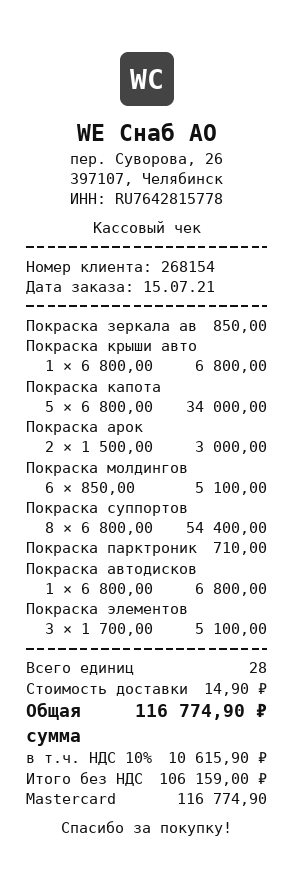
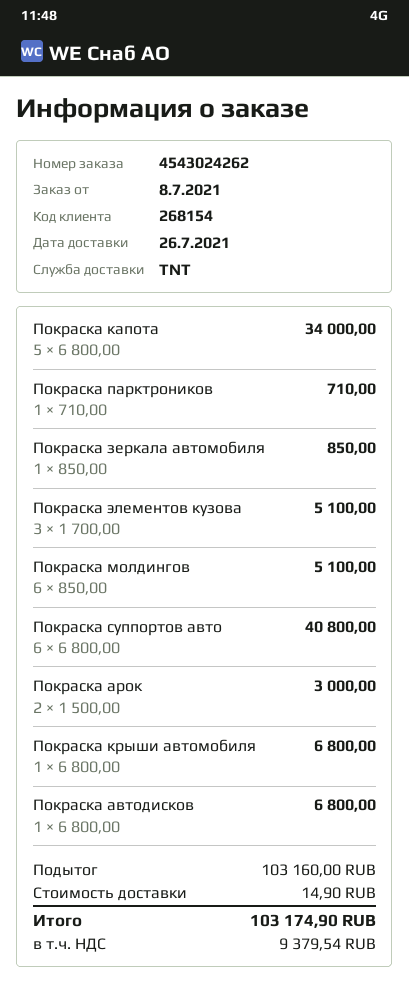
order date: 2021-07-15 -> 2021-07-08
Покраска суппортов: 8 x 6800.00 = 54400.00 -> 6 x 6800.00 = 40800.00
tax: 10615.90 -> 9379.54
total: 116774.90 -> 103174.90

